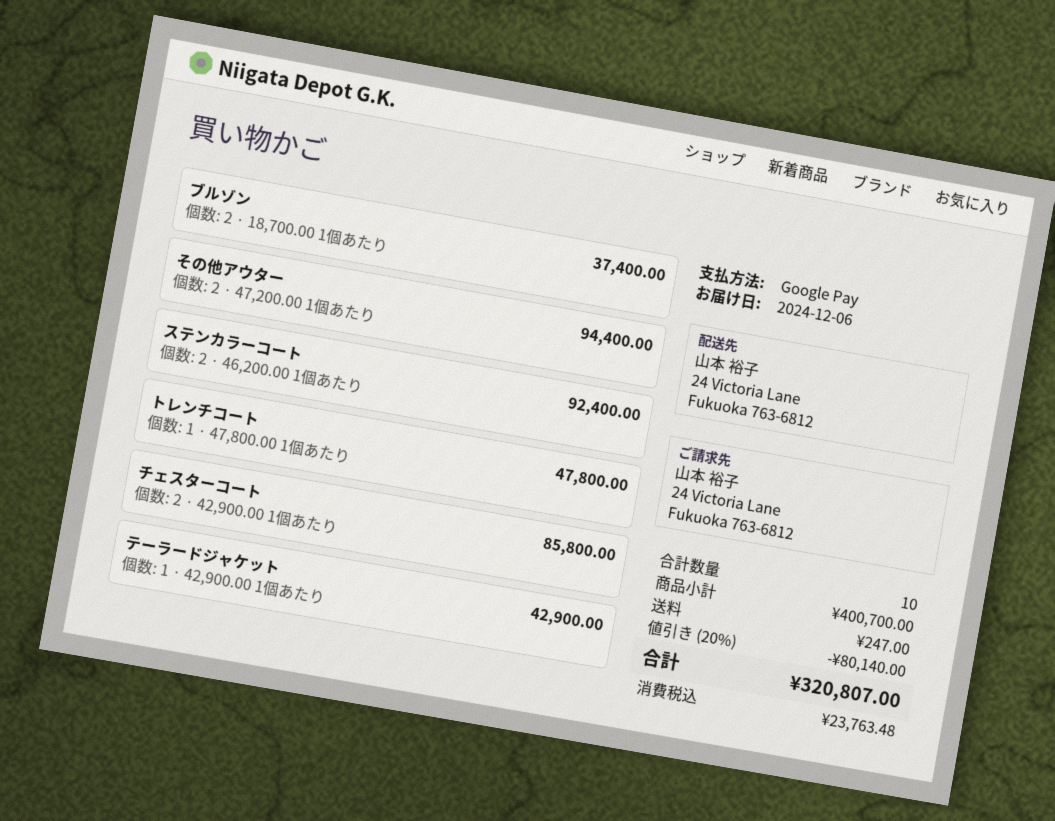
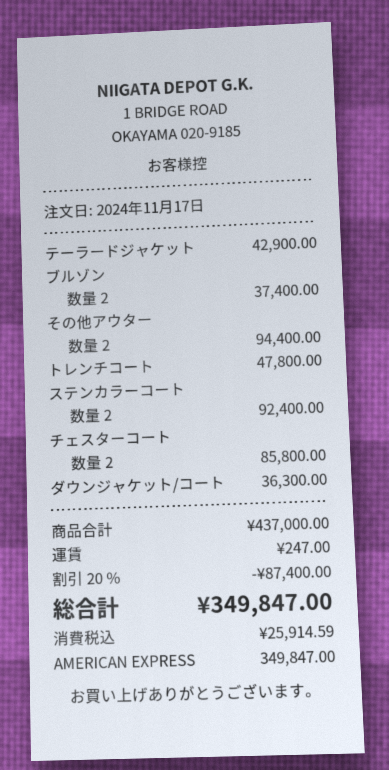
payment method: Google Pay -> American Express
ダウンジャケット/コート: none -> 1 for 36300.00
subtotal: 400700.00 -> 437000.00
discount: 20% = 80140.00 -> 20% = 87400.00
tax: 23763.48 -> 25914.59
total: 320807.00 -> 349847.00

